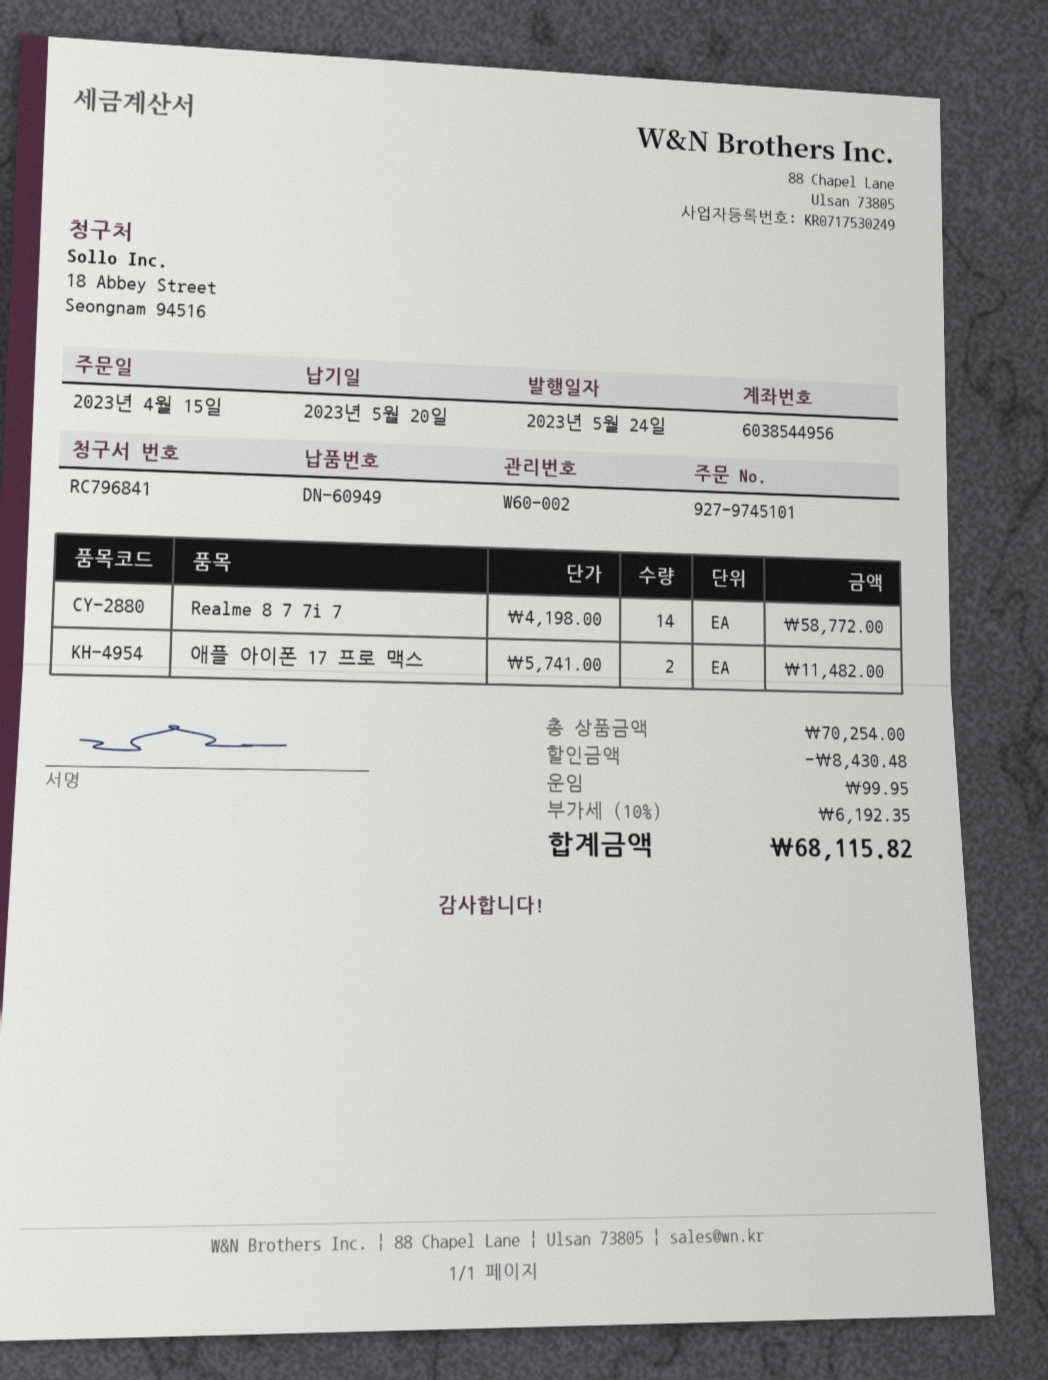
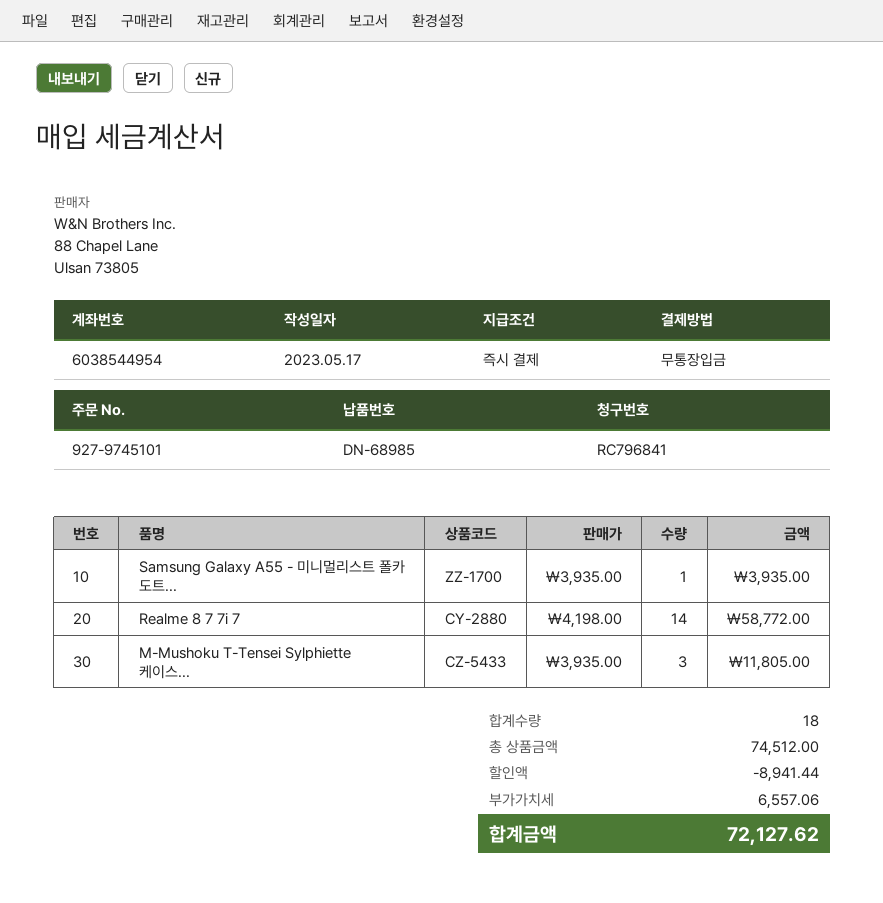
delivery note number: DN-60949 -> DN-68985
invoice date: 2023-05-24 -> 2023-05-17
bank account: 6038544956 -> 6038544954
애플 아이폰 17 프로 맥스: 2 x 5741.00 = 11482.00 -> none
Samsung Galaxy A55 - 미니멀리스트 폴카 도트...: none -> 1 x 3935.00 = 3935.00
M-Mushoku T-Tensei Sylphiette 케이스...: none -> 3 x 3935.00 = 11805.00
subtotal: 70254.00 -> 74512.00
discount: 8430.48 -> 8941.44
shipping: 99.95 -> none
tax: 6192.35 -> 6557.06
total: 68115.82 -> 72127.62

